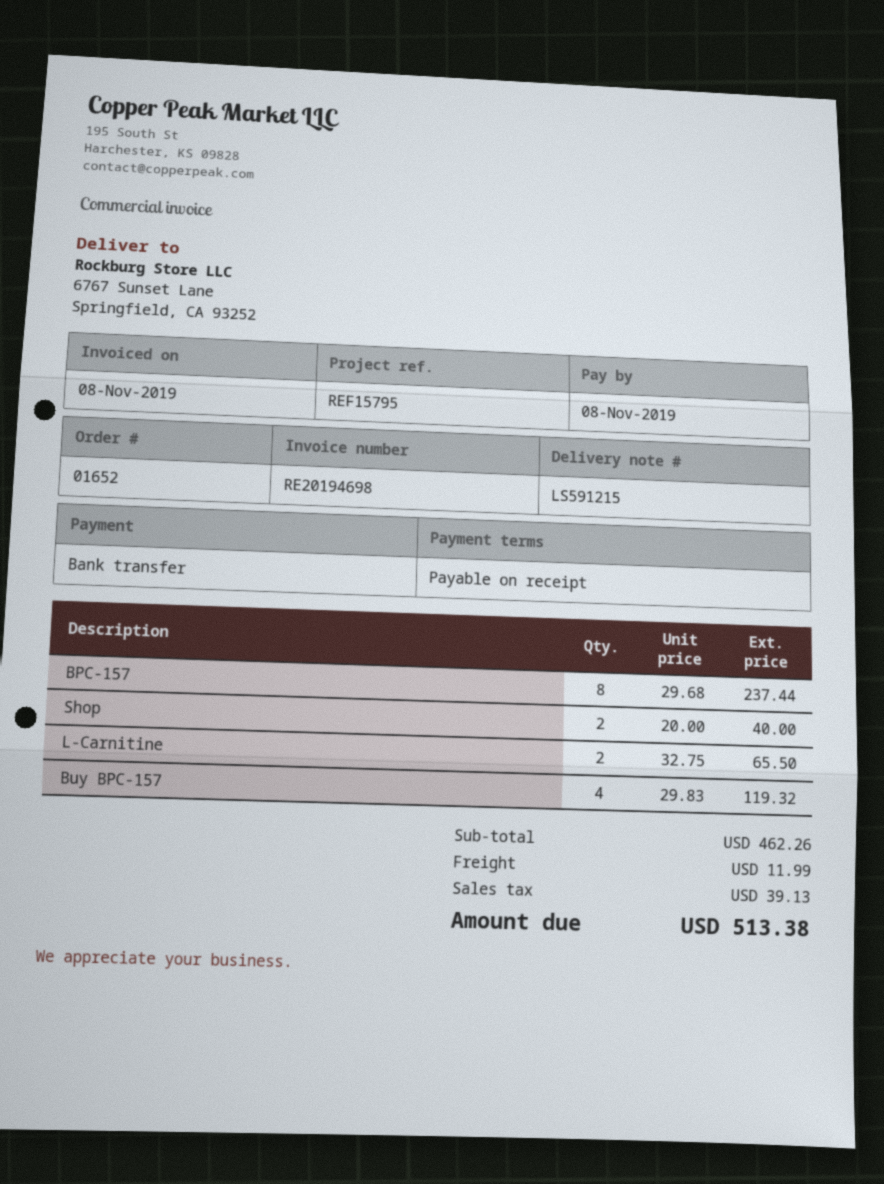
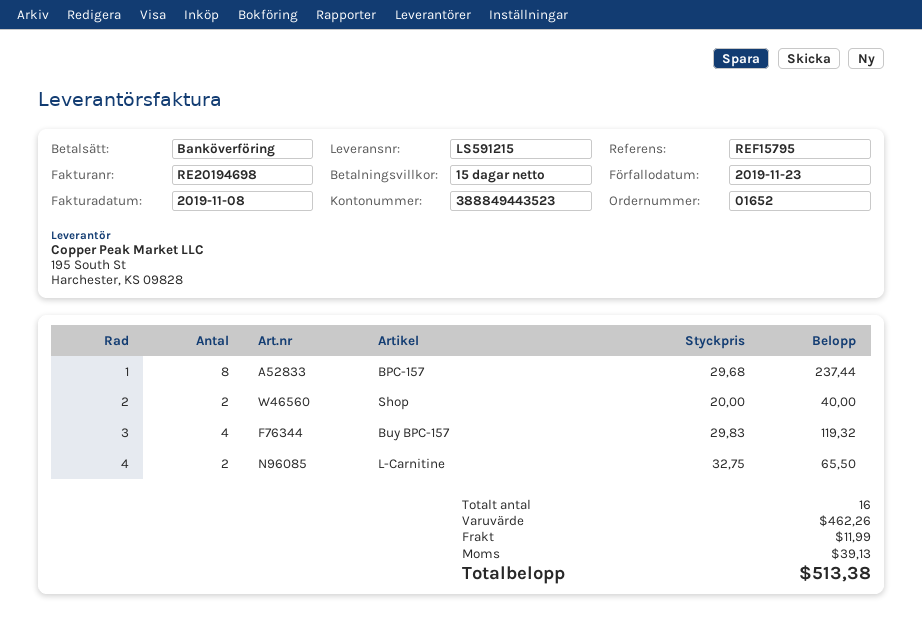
payment terms: on receipt -> 15 days
due date: 2019-11-08 -> 2019-11-23

